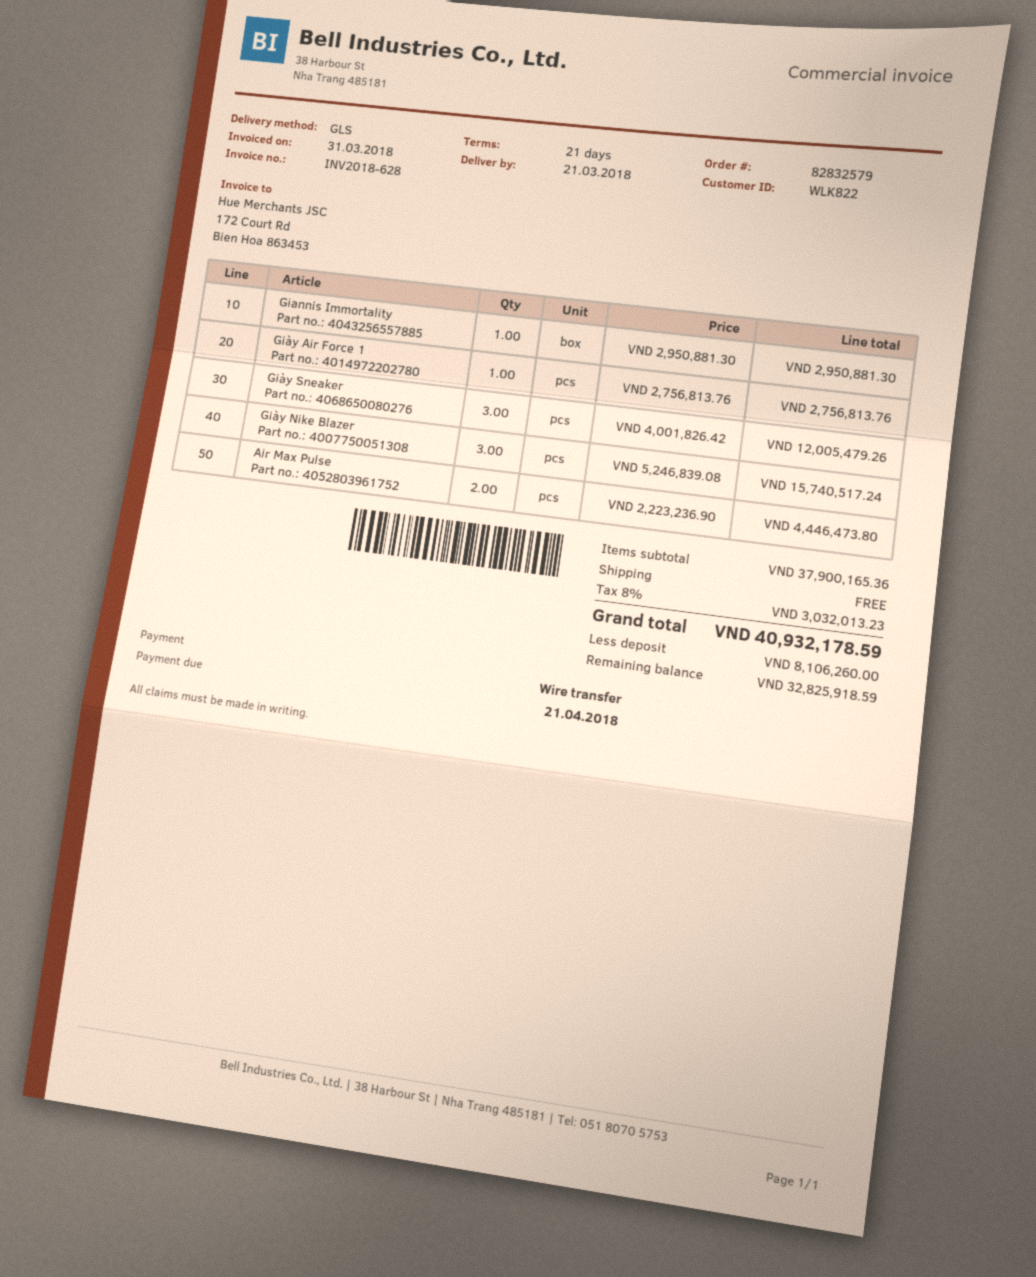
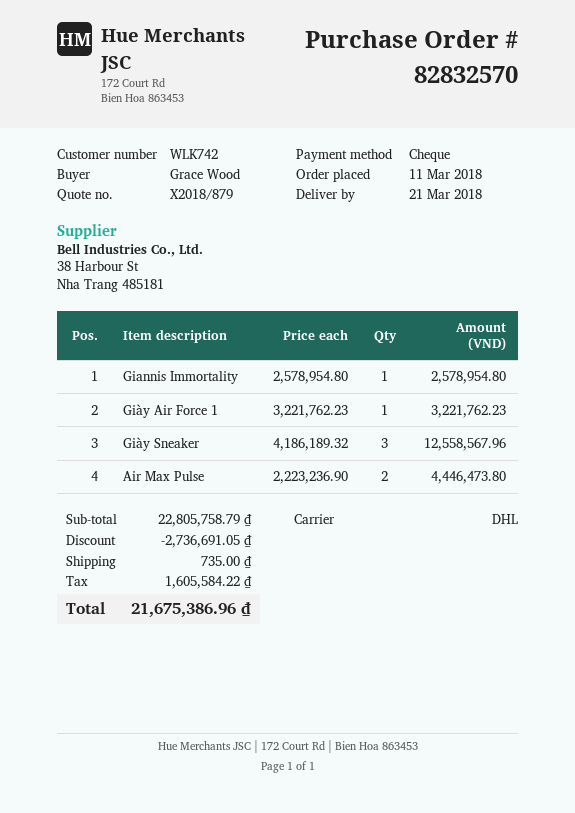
order number: 82832579 -> 82832570
customer number: WLK822 -> WLK742
payment method: bank transfer -> cheque
shipping method: GLS -> DHL
Giannis Immortality: 1 x 2950881.30 = 2950881.30 -> 1 x 2578954.80 = 2578954.80
Giày Air Force 1: 1 x 2756813.76 = 2756813.76 -> 1 x 3221762.23 = 3221762.23
Giày Sneaker: 3 x 4001826.42 = 12005479.26 -> 3 x 4186189.32 = 12558567.96
Giày Nike Blazer: 3 x 5246839.08 = 15740517.24 -> none
subtotal: 37900165.36 -> 22805758.79
discount: none -> 2736691.05
shipping: 0.00 -> 735.00
tax: 3032013.23 -> 1605584.22
total: 40932178.59 -> 21675386.96

